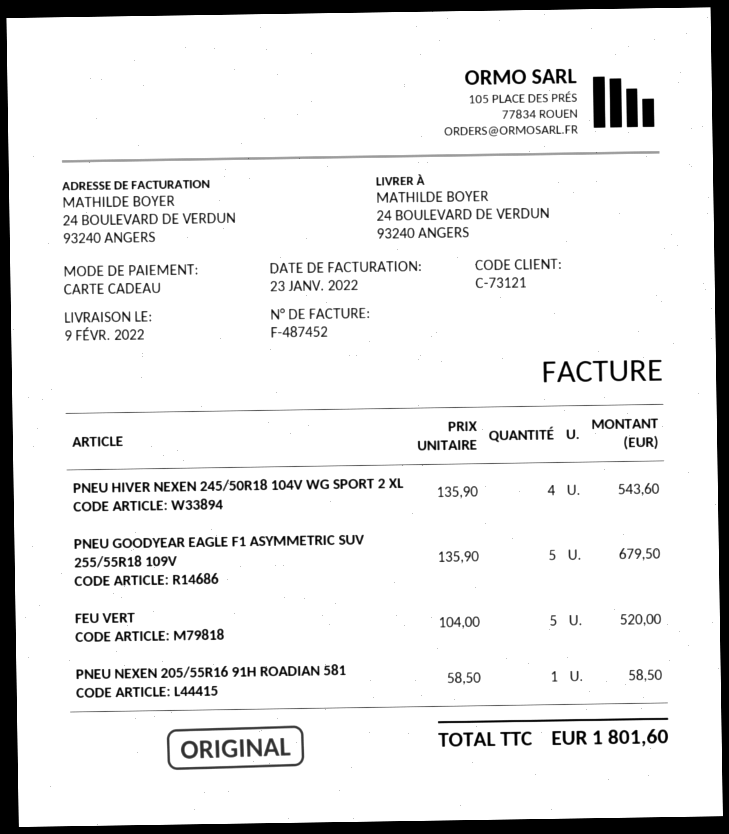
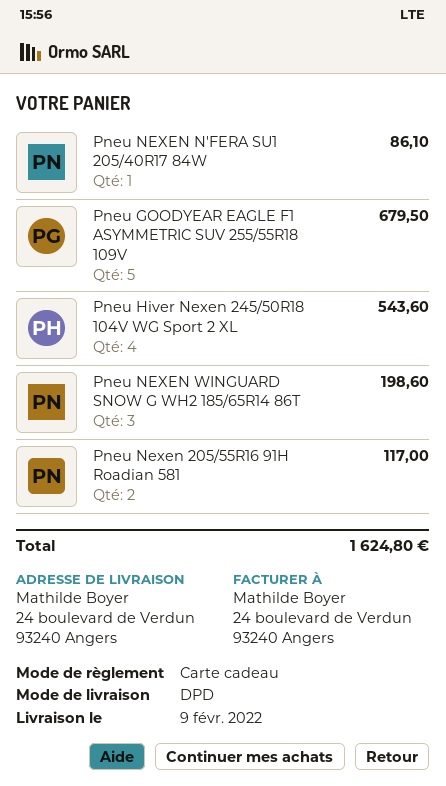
FEU VERT: 5 for 520.00 -> none
PNEU NEXEN 205/55R16 91H ROADIAN 581: 1 for 58.50 -> 2 for 117.00
Pneu NEXEN N'FERA SU1 205/40R17 84W: none -> 1 for 86.10
Pneu NEXEN WINGUARD SNOW G WH2 185/65R14 86T: none -> 3 for 198.60
total: 1801.60 -> 1624.80

